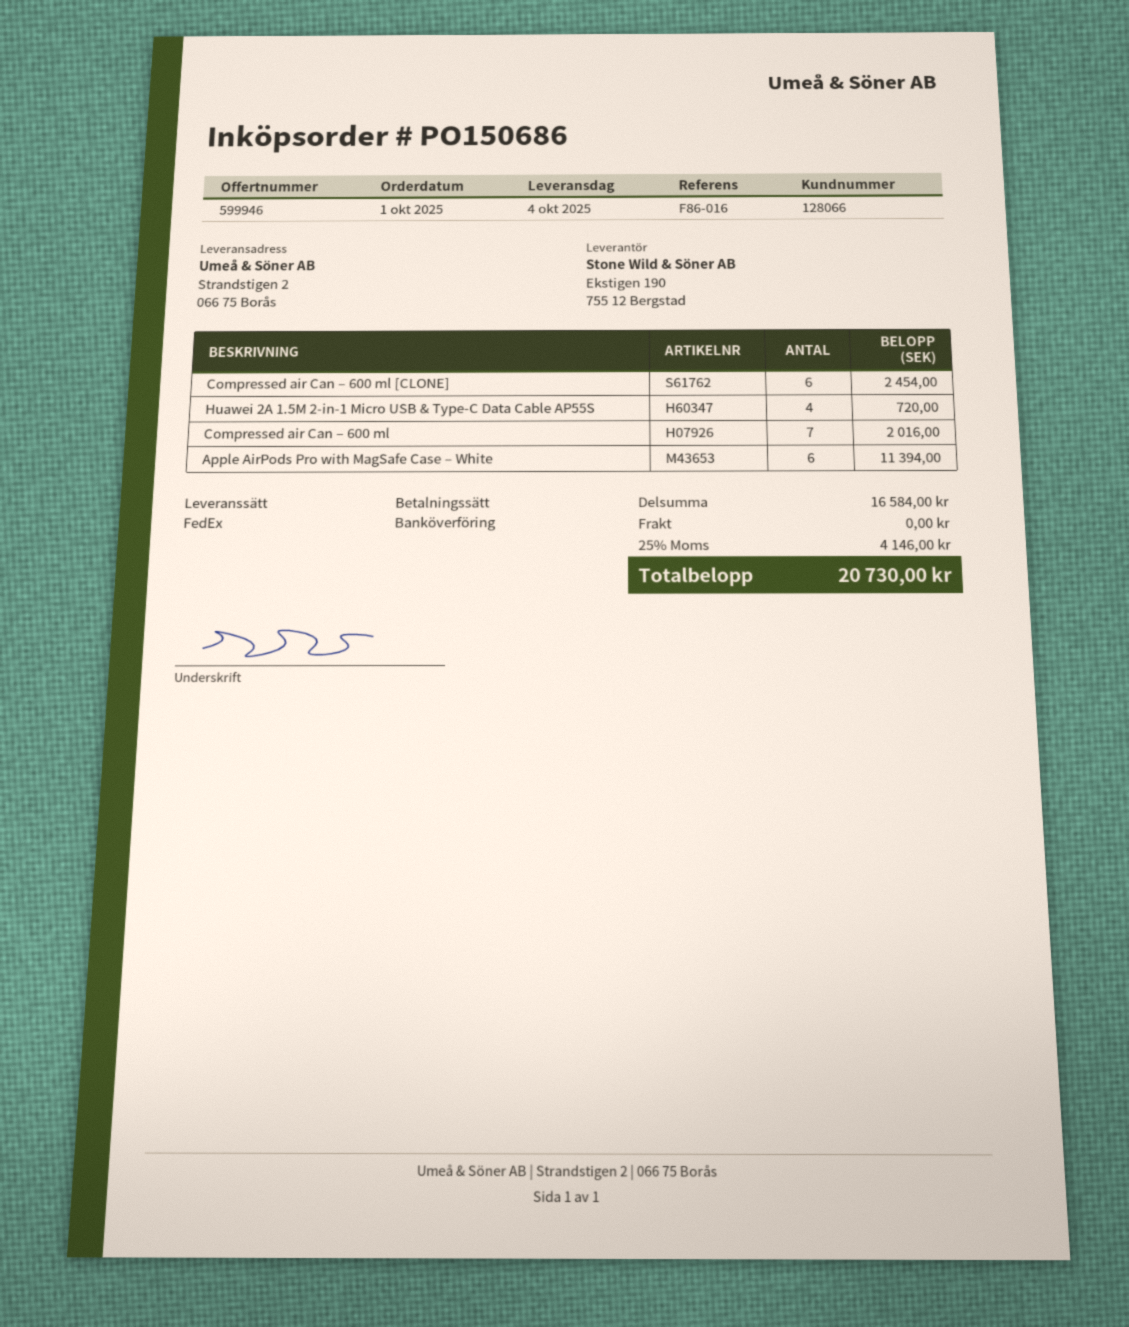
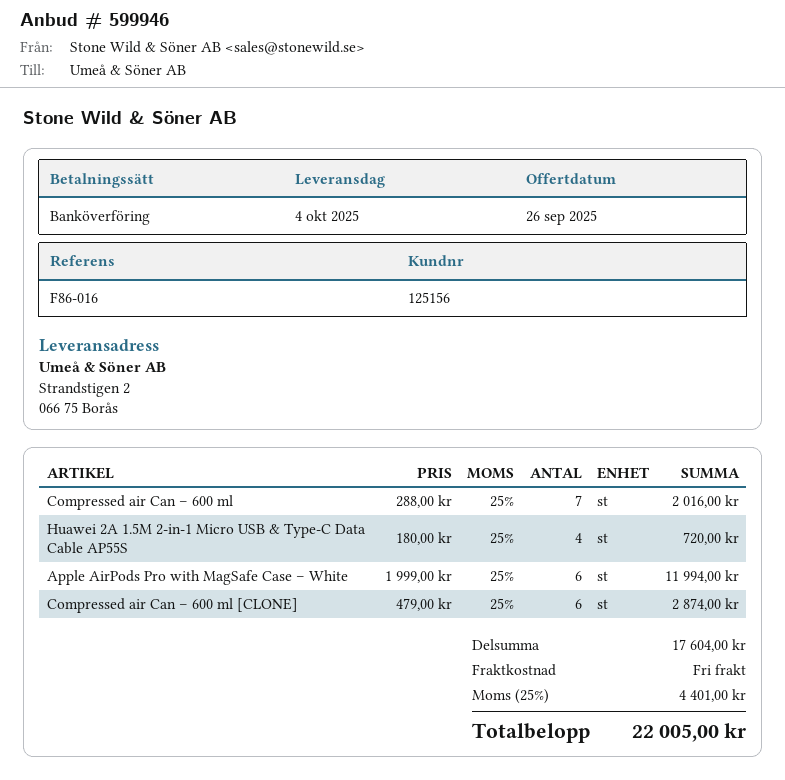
customer number: 128066 -> 125156
Compressed air Can – 600 ml [CLONE]: 6 for 2454.00 -> 6 for 2874.00
Apple AirPods Pro with MagSafe Case – White: 6 for 11394.00 -> 6 for 11994.00
subtotal: 16584.00 -> 17604.00
tax: 25% = 4146.00 -> 25% = 4401.00
total: 20730.00 -> 22005.00

